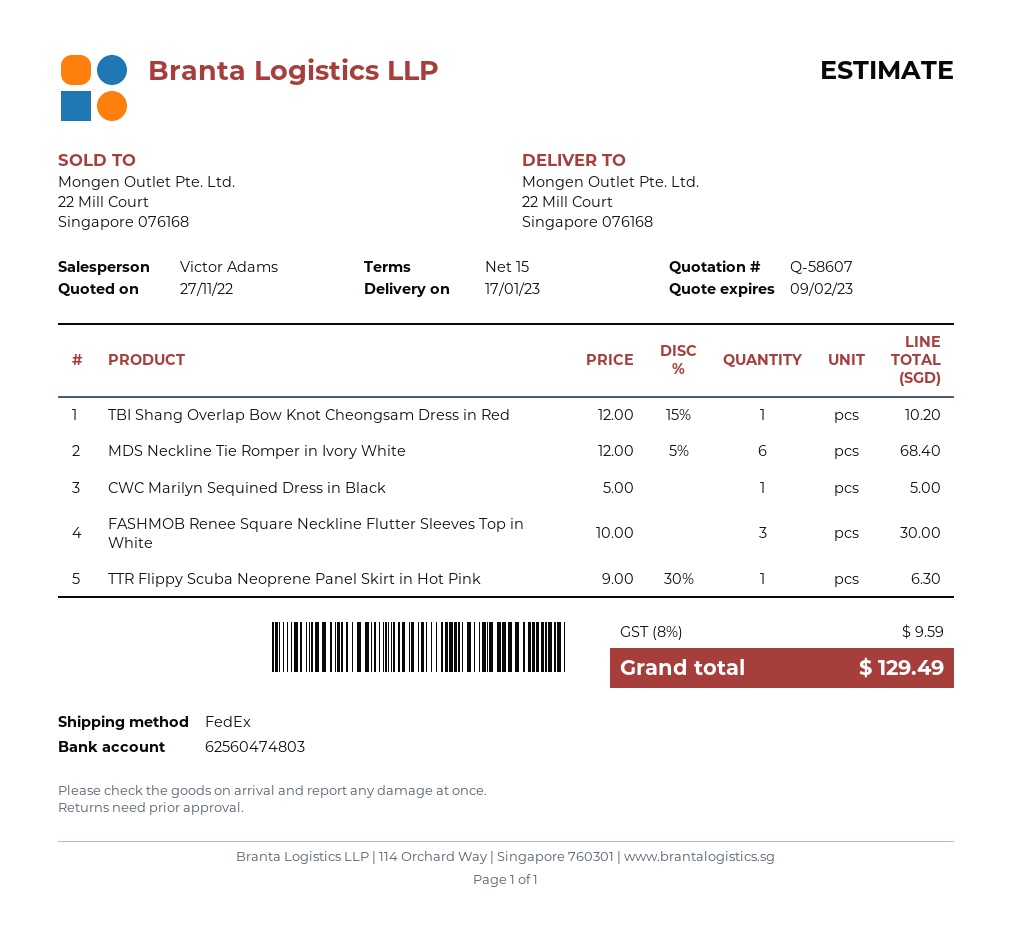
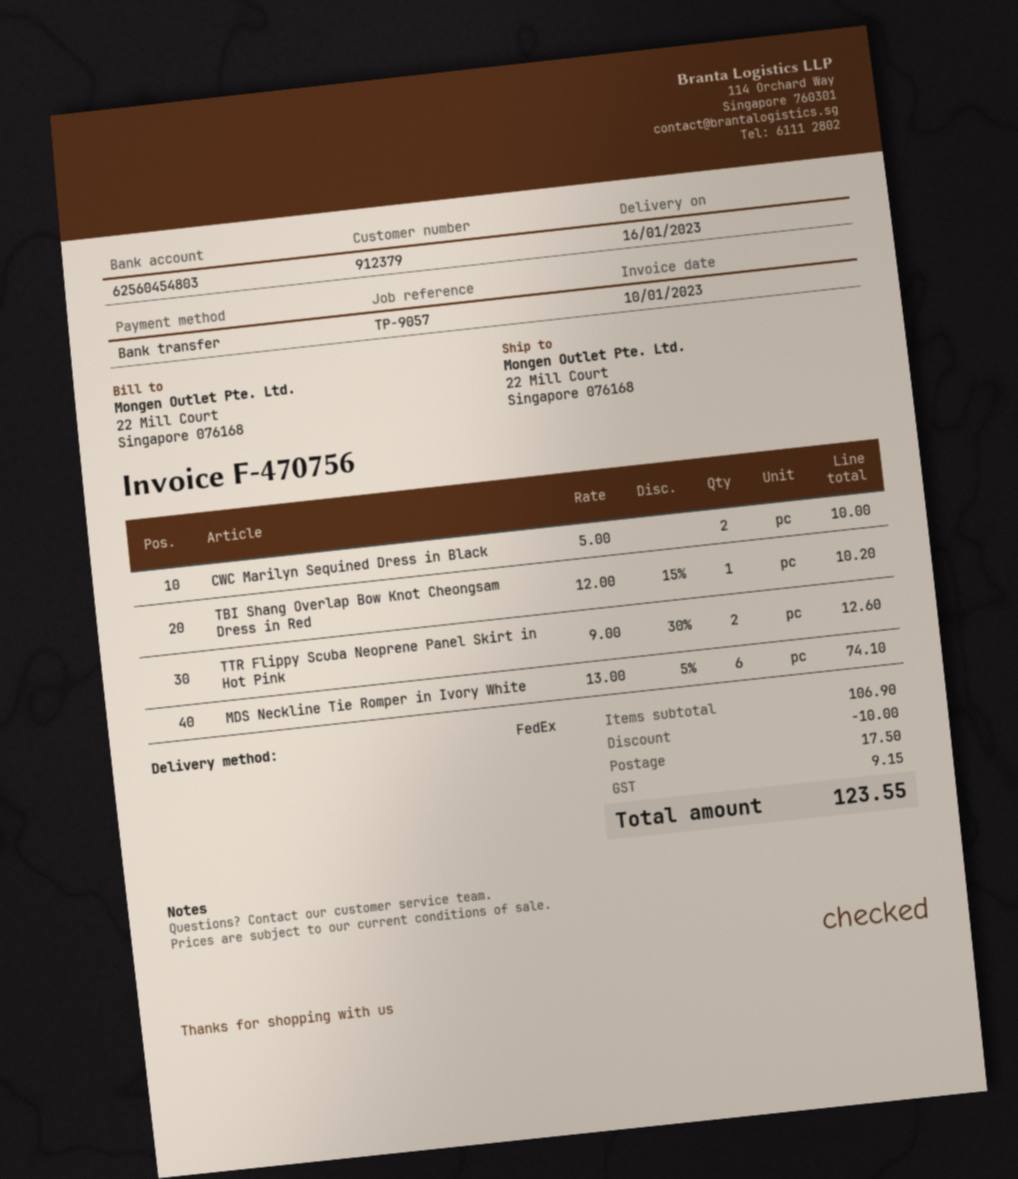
delivery date: 2023-01-17 -> 2023-01-16
bank account: 62560474803 -> 62560454803
MDS Neckline Tie Romper in Ivory White: 6 x 12.00 - 5% = 68.40 -> 6 x 13.00 - 5% = 74.10
CWC Marilyn Sequined Dress in Black: 1 x 5.00 = 5.00 -> 2 x 5.00 = 10.00
FASHMOB Renee Square Neckline Flutter Sleeves Top in White: 3 x 10.00 = 30.00 -> none
TTR Flippy Scuba Neoprene Panel Skirt in Hot Pink: 1 x 9.00 - 30% = 6.30 -> 2 x 9.00 - 30% = 12.60
discount: none -> 10.00
shipping: none -> 17.50
tax: 9.59 -> 9.15
total: 129.49 -> 123.55

